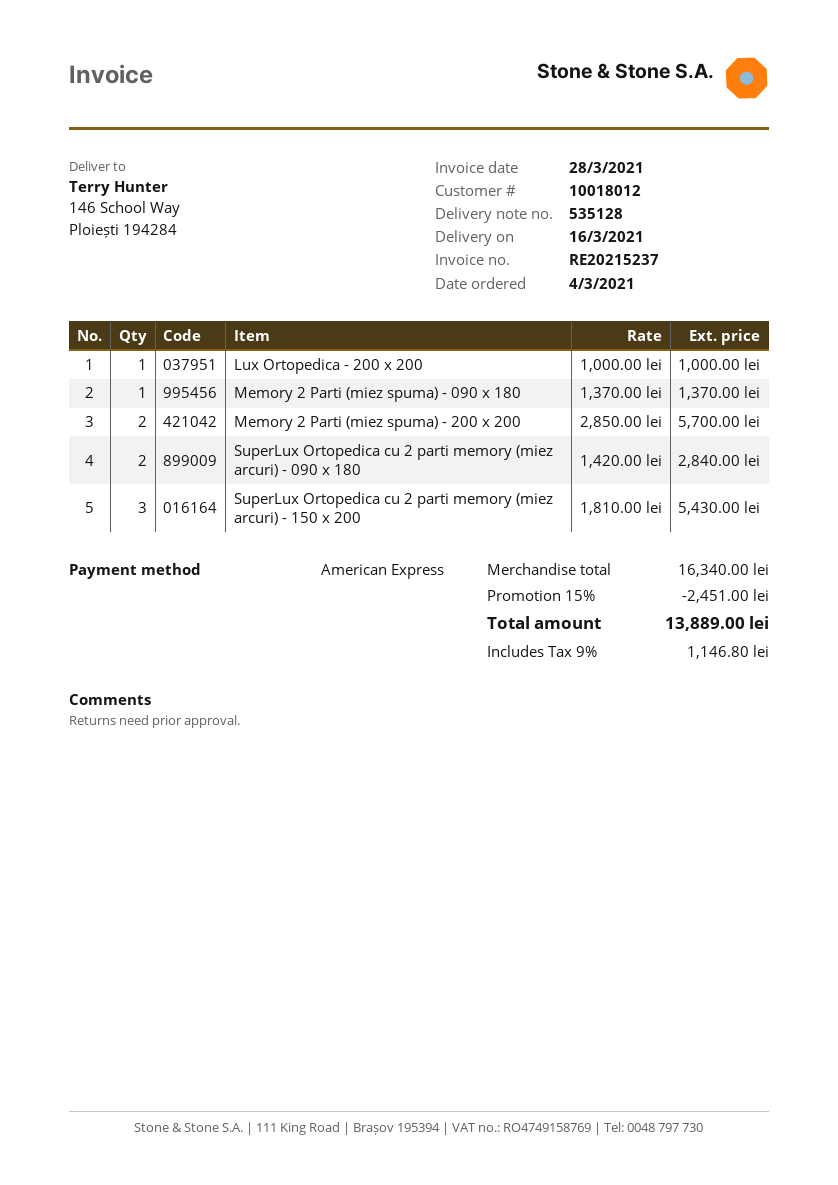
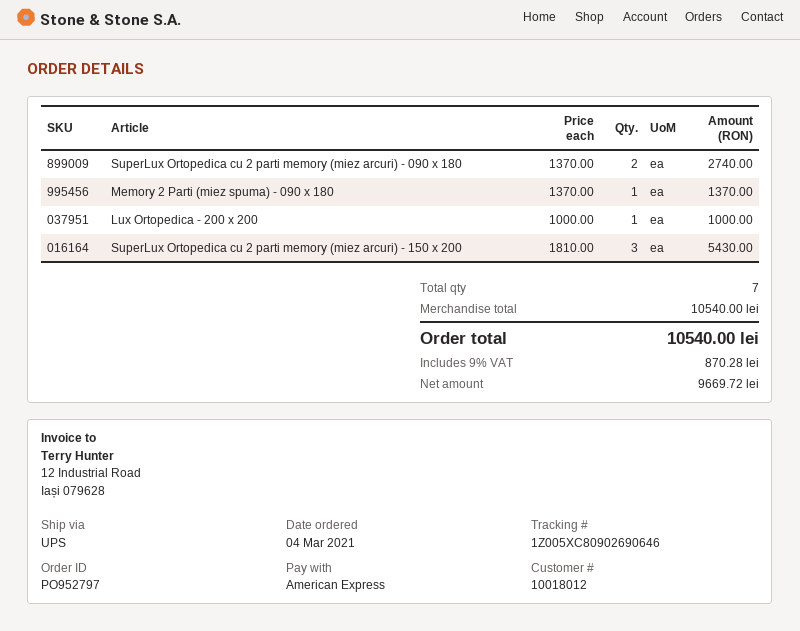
Memory 2 Parti (miez spuma) - 200 x 200: 2 x 2850.00 = 5700.00 -> none
SuperLux Ortopedica cu 2 parti memory (miez arcuri) - 090 x 180: 2 x 1420.00 = 2840.00 -> 2 x 1370.00 = 2740.00
subtotal: 16340.00 -> 10540.00
discount: 15% = 2451.00 -> none
tax: 9% = 1146.80 -> 9% = 870.28
total: 13889.00 -> 10540.00

